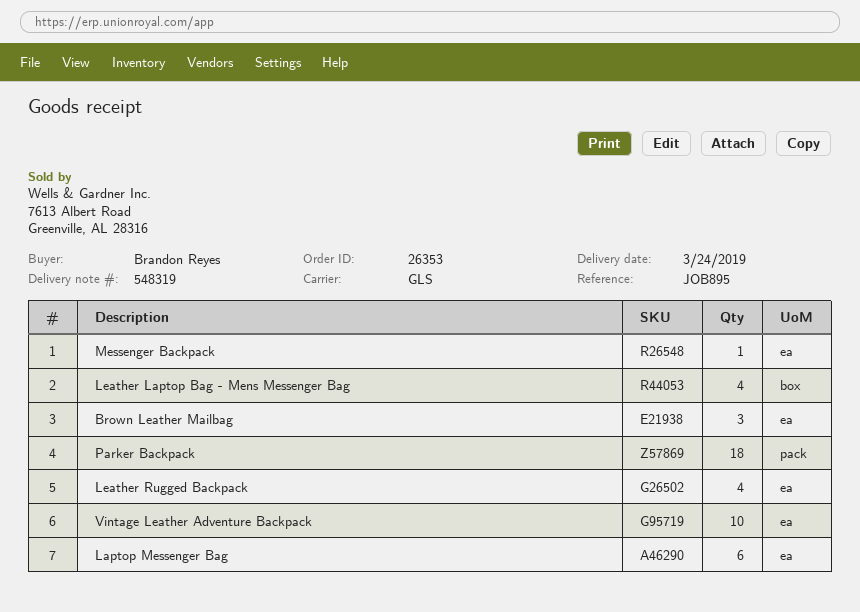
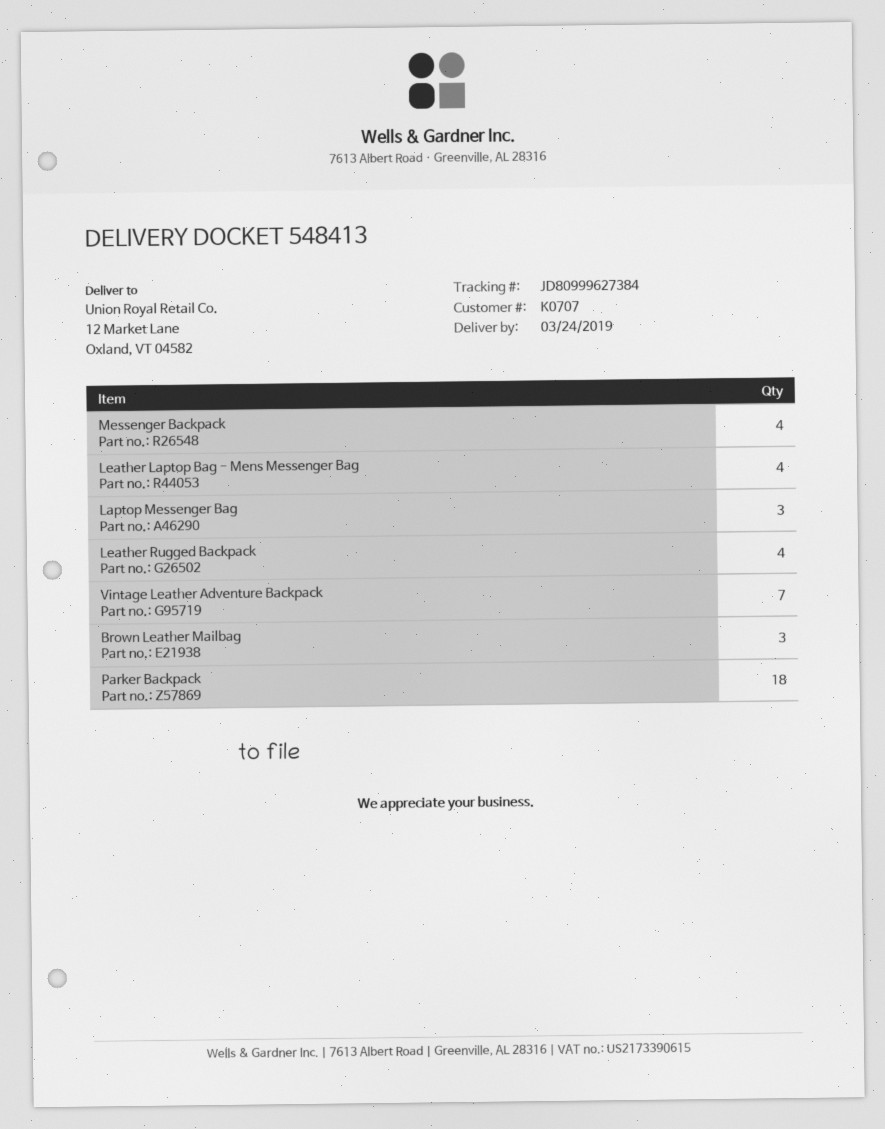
delivery note number: 548319 -> 548413
Messenger Backpack: 1 -> 4
Vintage Leather Adventure Backpack: 10 -> 7
Laptop Messenger Bag: 6 -> 3

